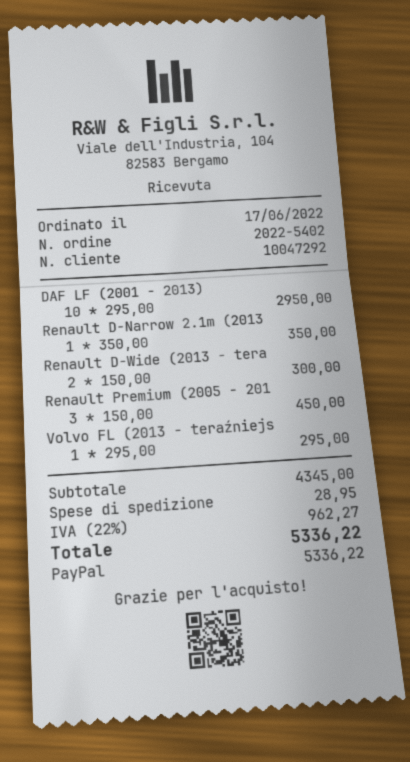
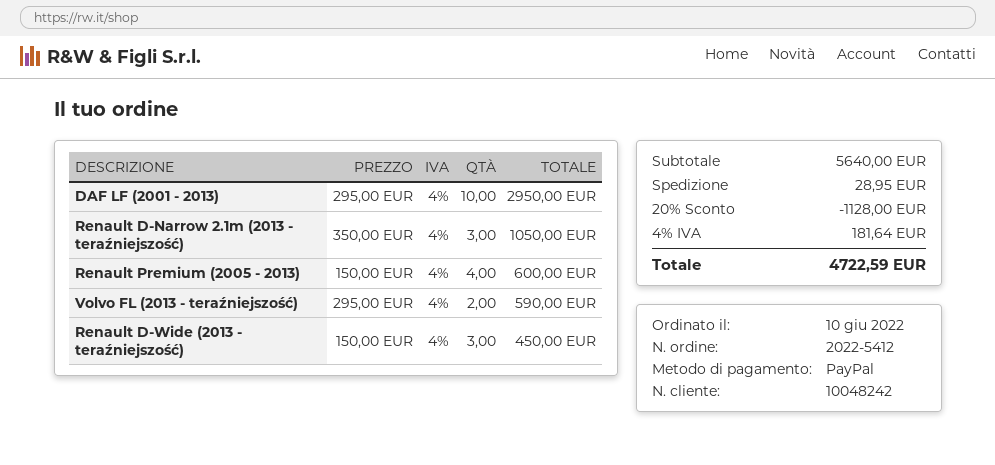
order number: 2022-5402 -> 2022-5412
order date: 2022-06-17 -> 2022-06-10
customer number: 10047292 -> 10048242
Renault D-Narrow 2.1m (2013: 1 x 350.00 = 350.00 -> 3 x 350.00 = 1050.00
Renault D-Wide (2013 - tera: 2 x 150.00 = 300.00 -> 3 x 150.00 = 450.00
Renault Premium (2005 - 201: 3 x 150.00 = 450.00 -> 4 x 150.00 = 600.00
Volvo FL (2013 - teraźniejs: 1 x 295.00 = 295.00 -> 2 x 295.00 = 590.00
subtotal: 4345.00 -> 5640.00
discount: none -> 20% = 1128.00
tax: 22% = 962.27 -> 4% = 181.64
total: 5336.22 -> 4722.59

